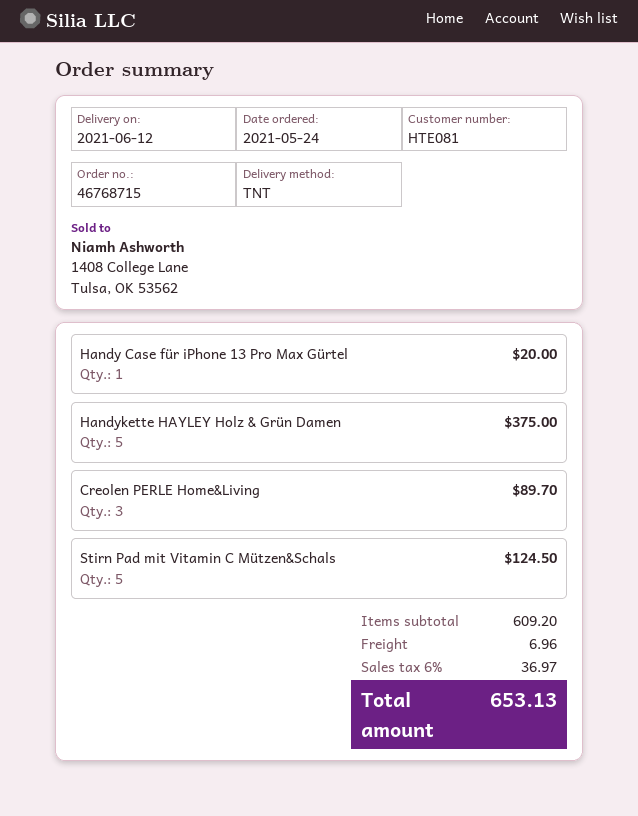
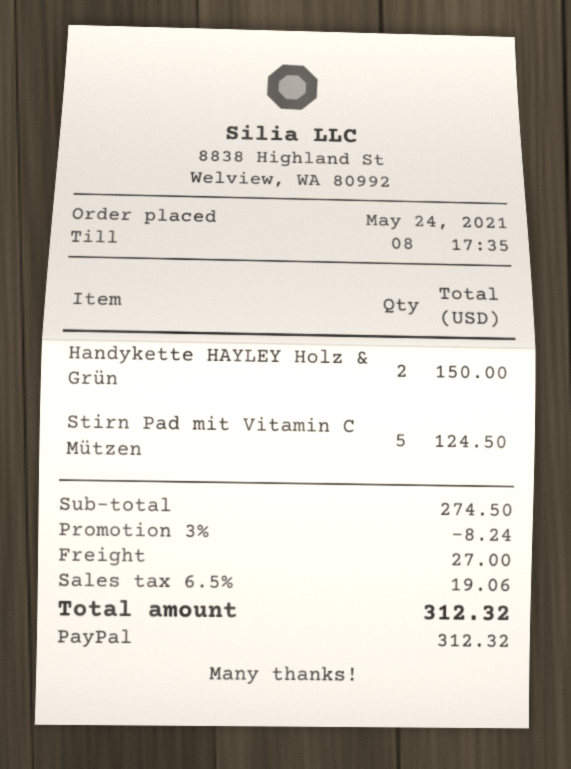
Handy Case für iPhone 13 Pro Max Gürtel: 1 for 20.00 -> none
Handykette HAYLEY Holz & Grün Damen: 5 for 375.00 -> 2 for 150.00
Creolen PERLE Home&Living: 3 for 89.70 -> none
subtotal: 609.20 -> 274.50
discount: none -> 3% = 8.24
shipping: 6.96 -> 27.00
tax: 6% = 36.97 -> 6.5% = 19.06
total: 653.13 -> 312.32

